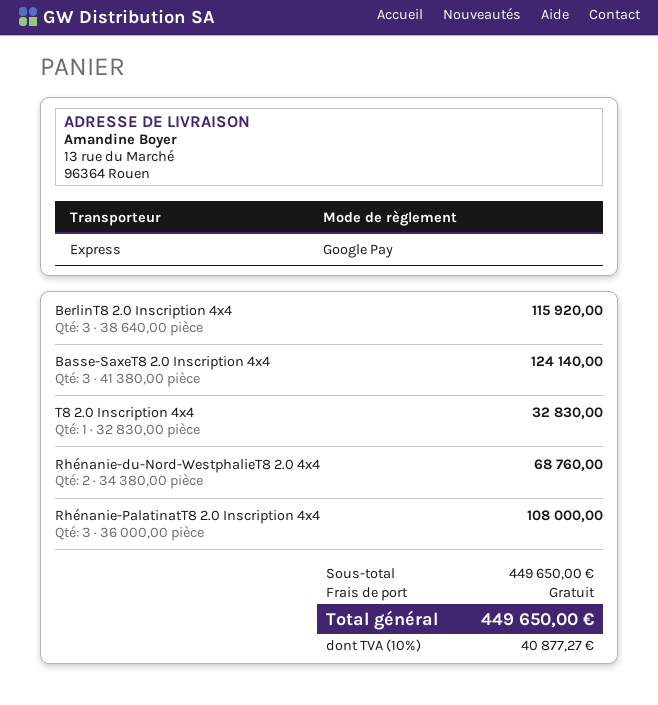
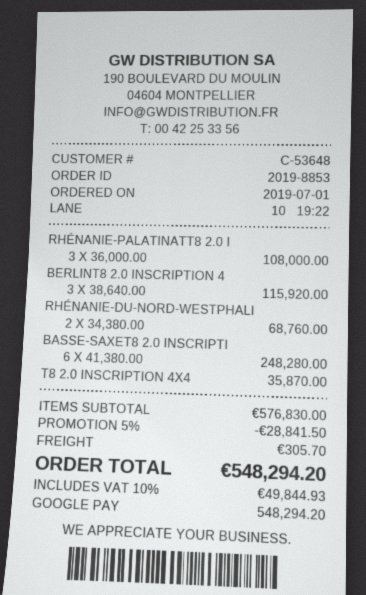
Basse-SaxeT8 2.0 Inscription 4x4: 3 x 41380.00 = 124140.00 -> 6 x 41380.00 = 248280.00
T8 2.0 Inscription 4x4: 1 x 32830.00 = 32830.00 -> 1 x 35870.00 = 35870.00
subtotal: 449650.00 -> 576830.00
discount: none -> 5% = 28841.50
shipping: 0.00 -> 305.70
tax: 10% = 40877.27 -> 10% = 49844.93
total: 449650.00 -> 548294.20

